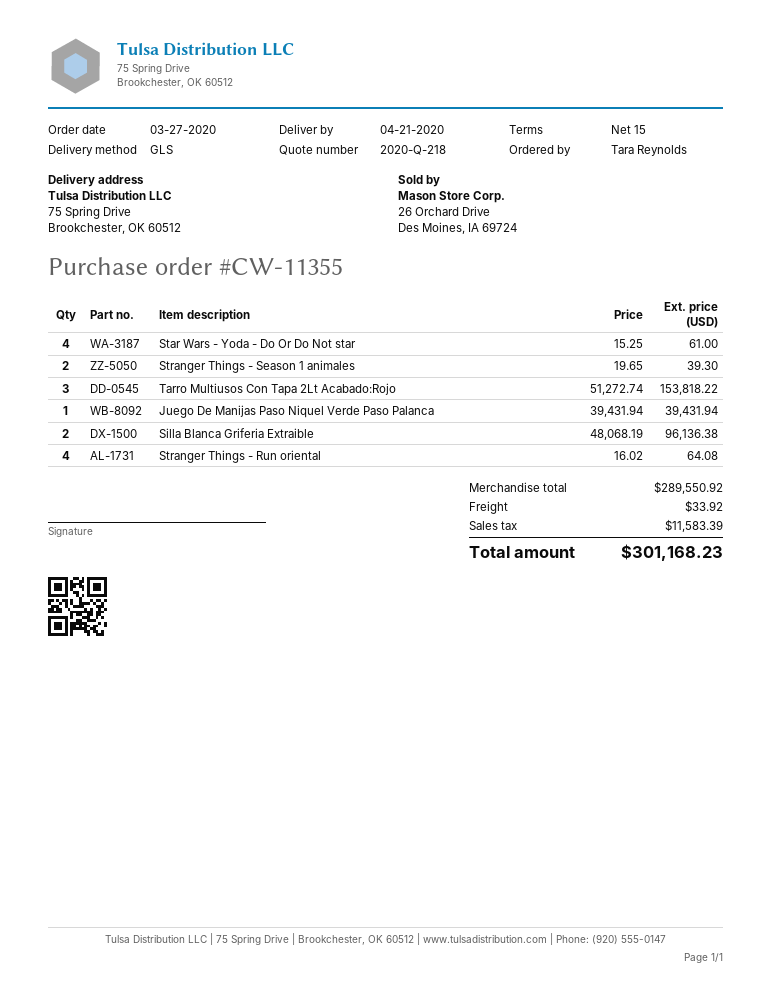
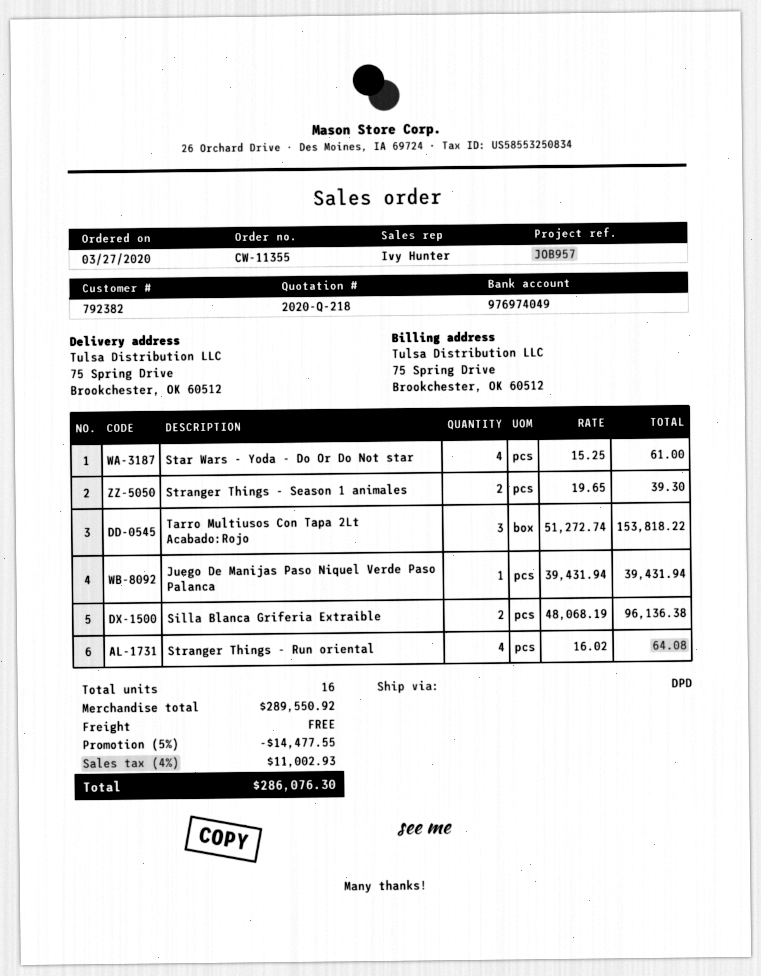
shipping method: GLS -> DPD
discount: none -> 5% = 14477.55
shipping: 33.92 -> 0.00
tax: 11583.39 -> 11002.93
total: 301168.23 -> 286076.30

